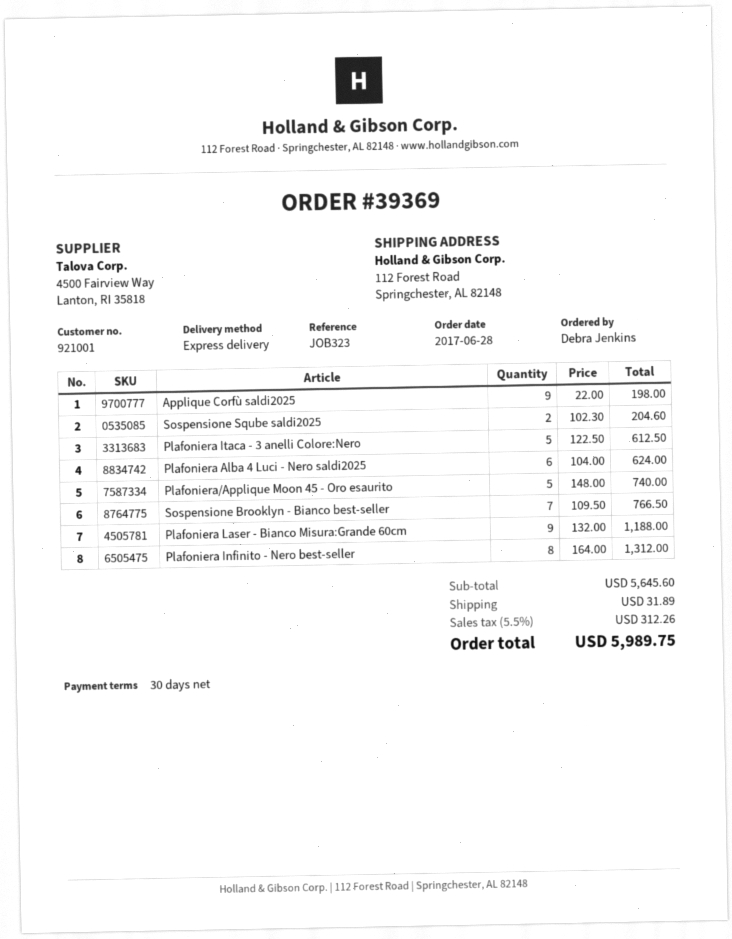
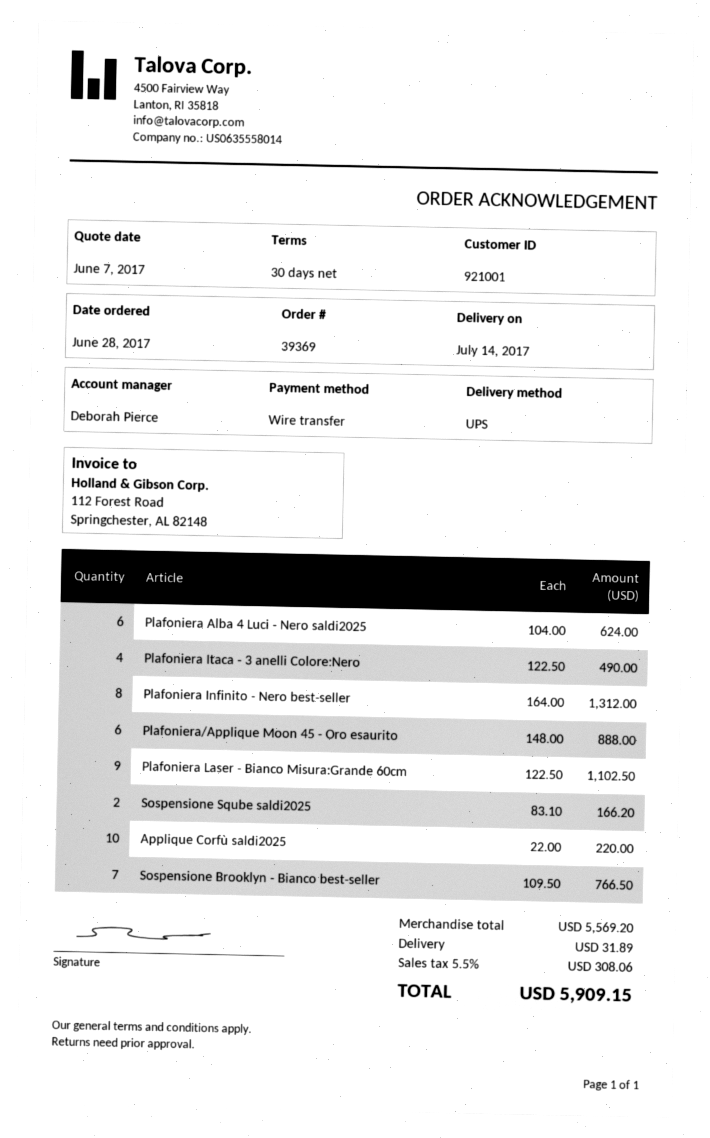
shipping method: express -> UPS
Applique Corfù saldi2025: 9 x 22.00 = 198.00 -> 10 x 22.00 = 220.00
Sospensione Sqube saldi2025: 2 x 102.30 = 204.60 -> 2 x 83.10 = 166.20
Plafoniera Itaca - 3 anelli Colore:Nero: 5 x 122.50 = 612.50 -> 4 x 122.50 = 490.00
Plafoniera/Applique Moon 45 - Oro esaurito: 5 x 148.00 = 740.00 -> 6 x 148.00 = 888.00
Plafoniera Laser - Bianco Misura:Grande 60cm: 9 x 132.00 = 1188.00 -> 9 x 122.50 = 1102.50
subtotal: 5645.60 -> 5569.20
tax: 5.5% = 312.26 -> 5.5% = 308.06
total: 5989.75 -> 5909.15

